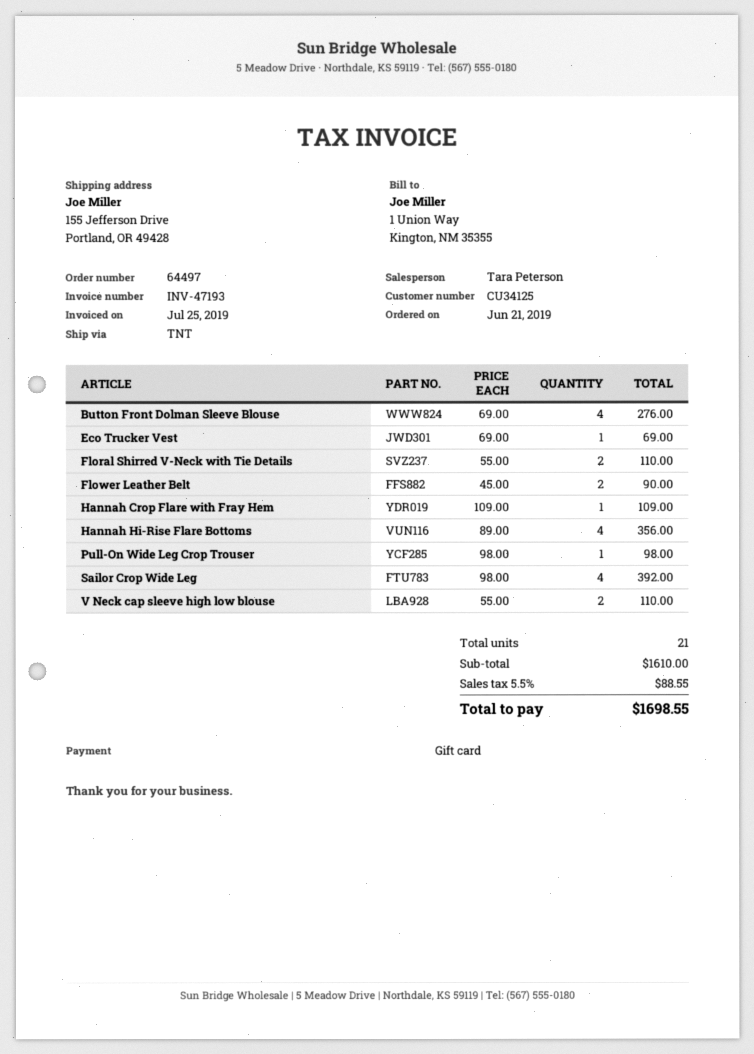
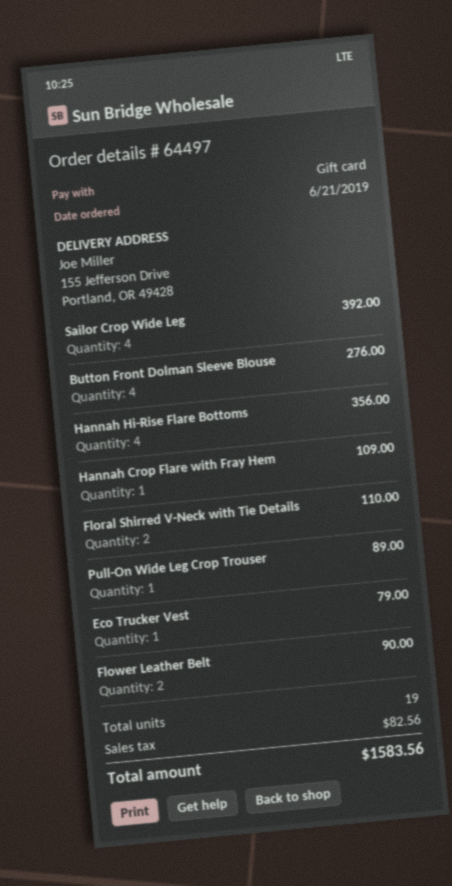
Eco Trucker Vest: 1 for 69.00 -> 1 for 79.00
Pull-On Wide Leg Crop Trouser: 1 for 98.00 -> 1 for 89.00
V Neck cap sleeve high low blouse: 2 for 110.00 -> none
total quantity: 21 -> 19
tax: 88.55 -> 82.56
total: 1698.55 -> 1583.56

